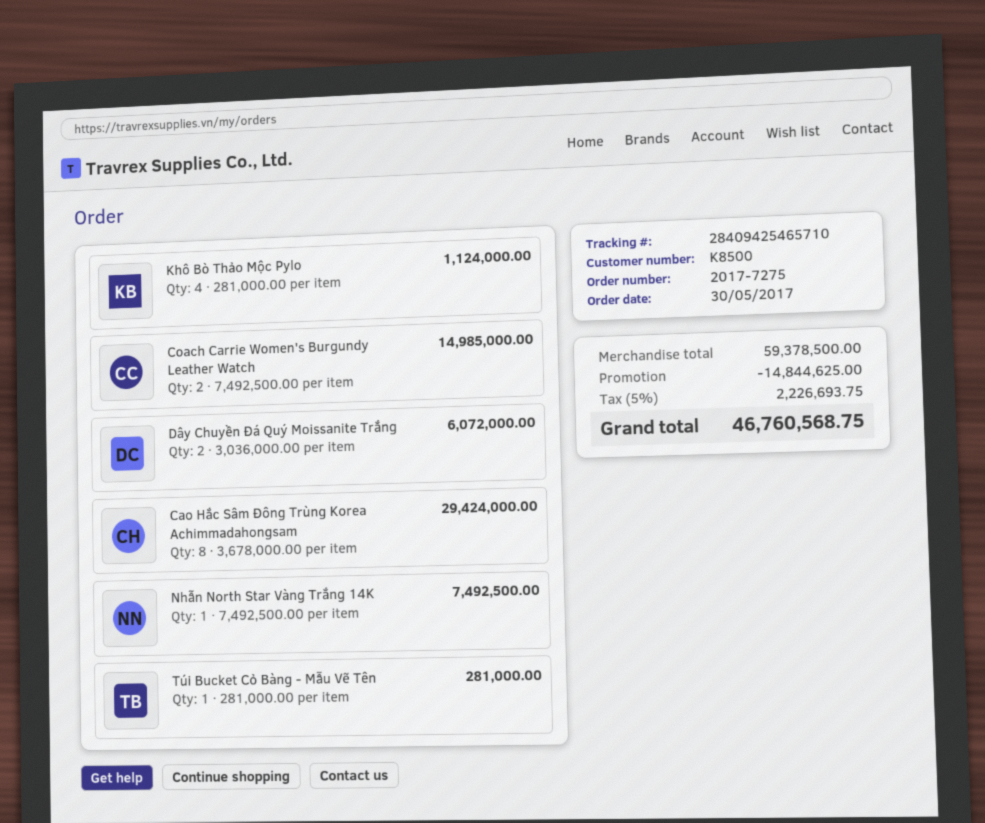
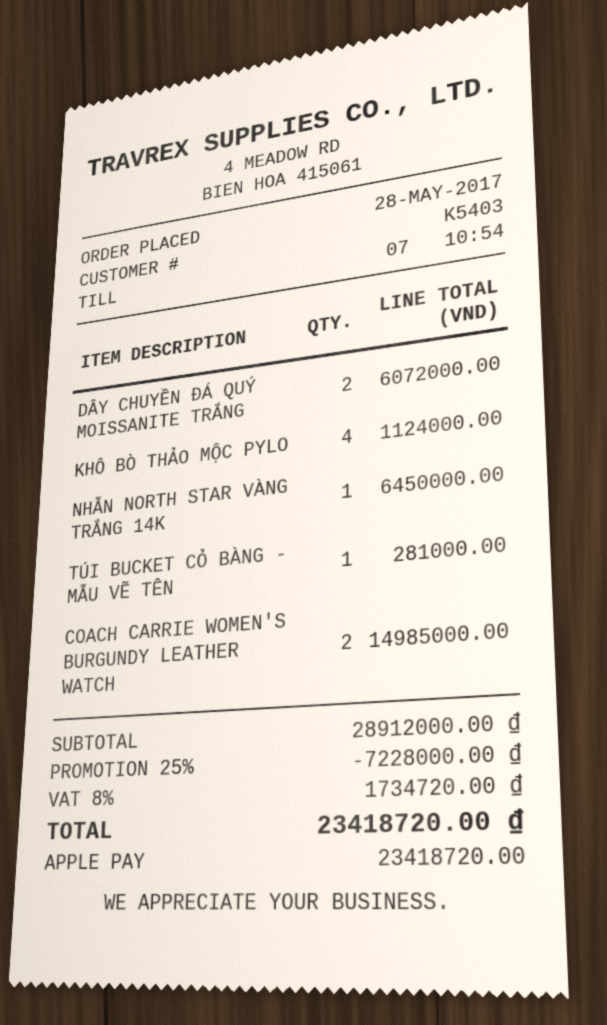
order date: 2017-05-30 -> 2017-05-28
customer number: K8500 -> K5403
Cao Hắc Sâm Đông Trùng Korea Achimmadahongsam: 8 for 29424000.00 -> none
Nhẫn North Star Vàng Trắng 14K: 1 for 7492500.00 -> 1 for 6450000.00
subtotal: 59378500.00 -> 28912000.00
discount: 14844625.00 -> 7228000.00
tax: 5% = 2226693.75 -> 8% = 1734720.00
total: 46760568.75 -> 23418720.00

